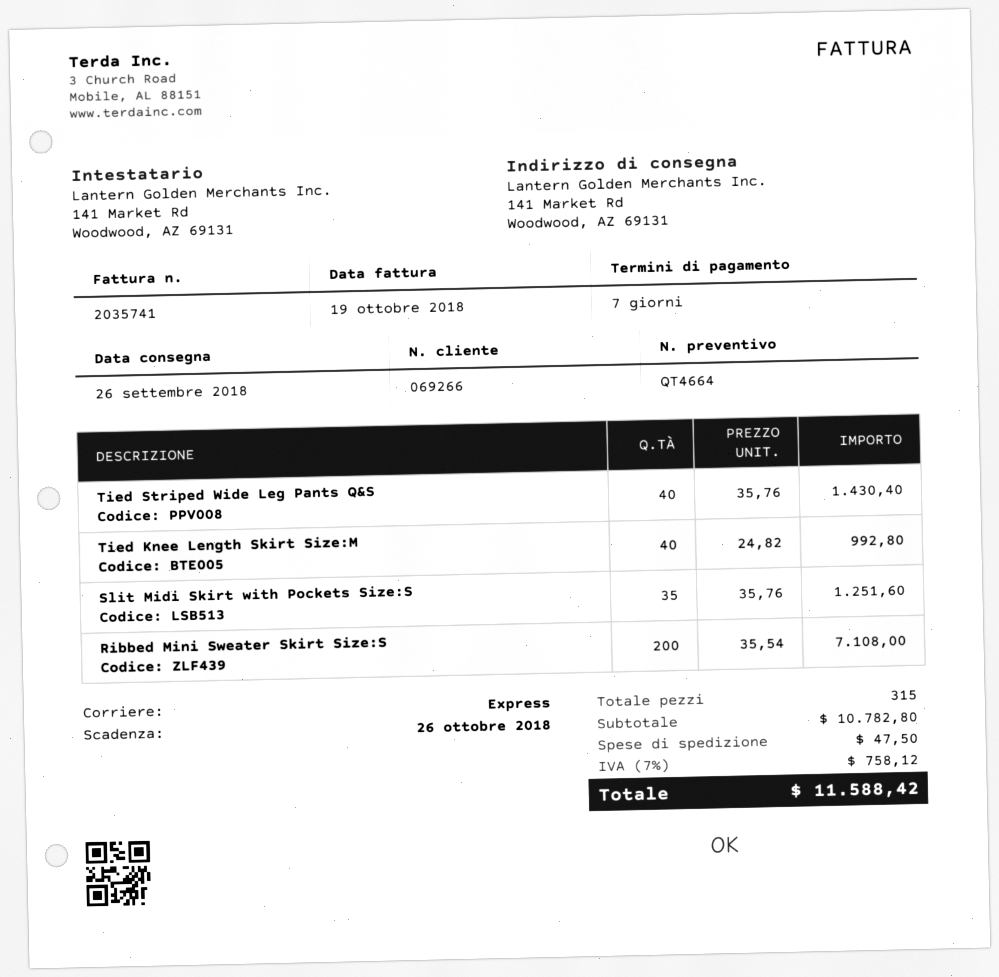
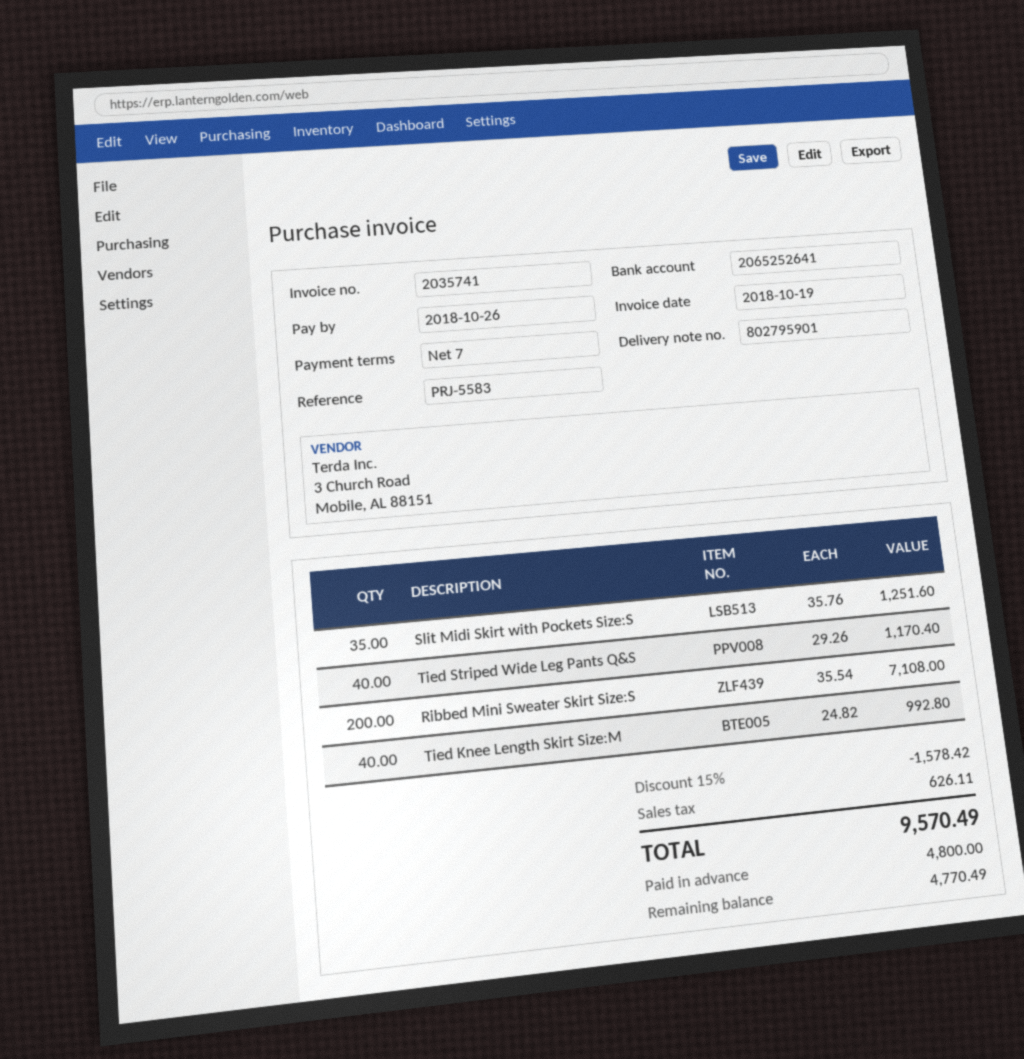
Tied Striped Wide Leg Pants Q&S: 40 x 35.76 = 1430.40 -> 40 x 29.26 = 1170.40
discount: none -> 15% = 1578.42
shipping: 47.50 -> none
tax: 758.12 -> 626.11
total: 11588.42 -> 9570.49

